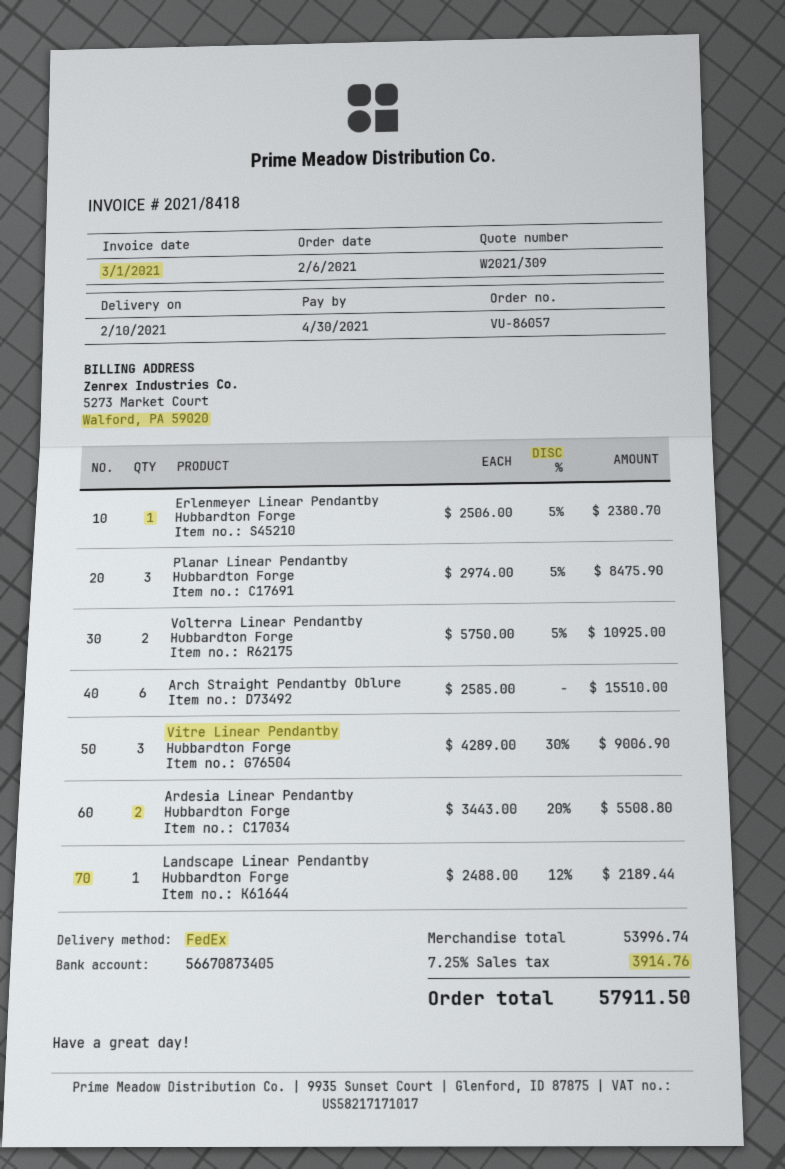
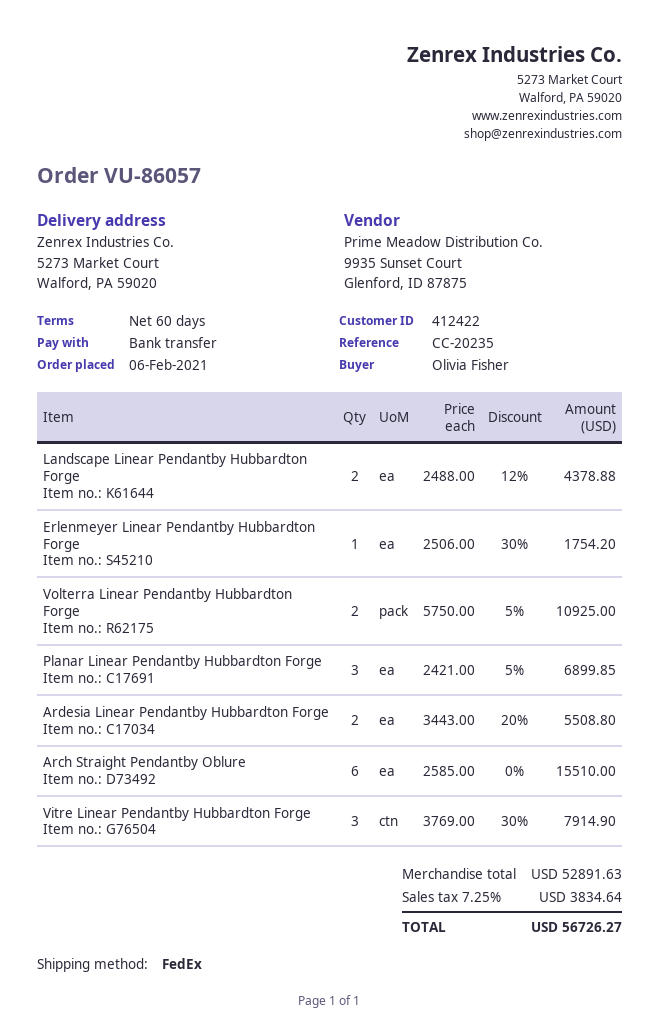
Erlenmeyer Linear Pendantby Hubbardton Forge: 1 x 2506.00 - 5% = 2380.70 -> 1 x 2506.00 - 30% = 1754.20
Planar Linear Pendantby Hubbardton Forge: 3 x 2974.00 - 5% = 8475.90 -> 3 x 2421.00 - 5% = 6899.85
Vitre Linear Pendantby Hubbardton Forge: 3 x 4289.00 - 30% = 9006.90 -> 3 x 3769.00 - 30% = 7914.90
Landscape Linear Pendantby Hubbardton Forge: 1 x 2488.00 - 12% = 2189.44 -> 2 x 2488.00 - 12% = 4378.88
subtotal: 53996.74 -> 52891.63
tax: 7.25% = 3914.76 -> 7.25% = 3834.64
total: 57911.50 -> 56726.27

